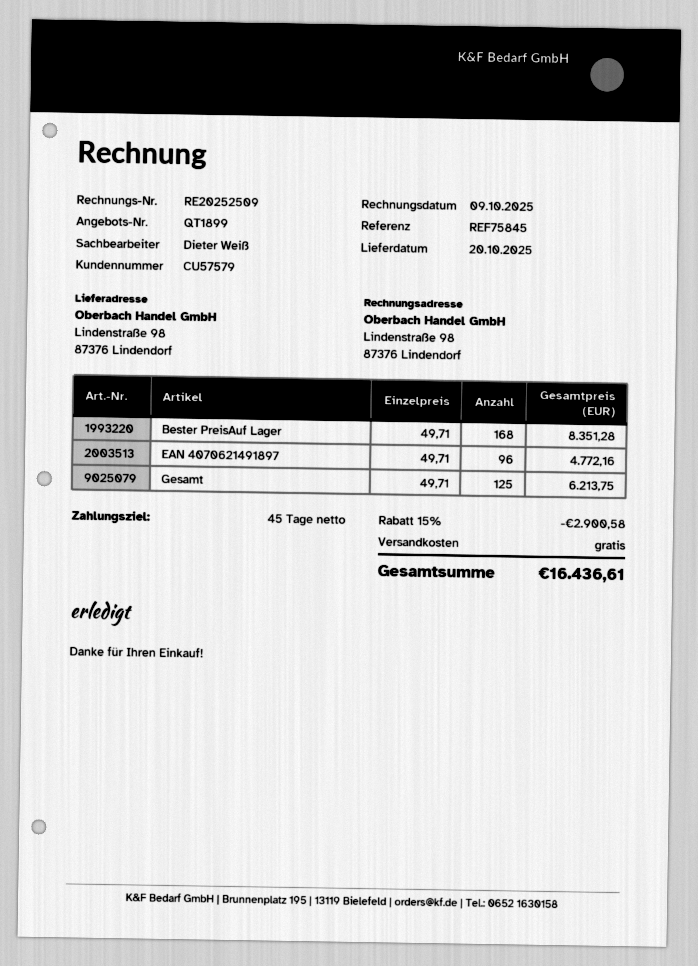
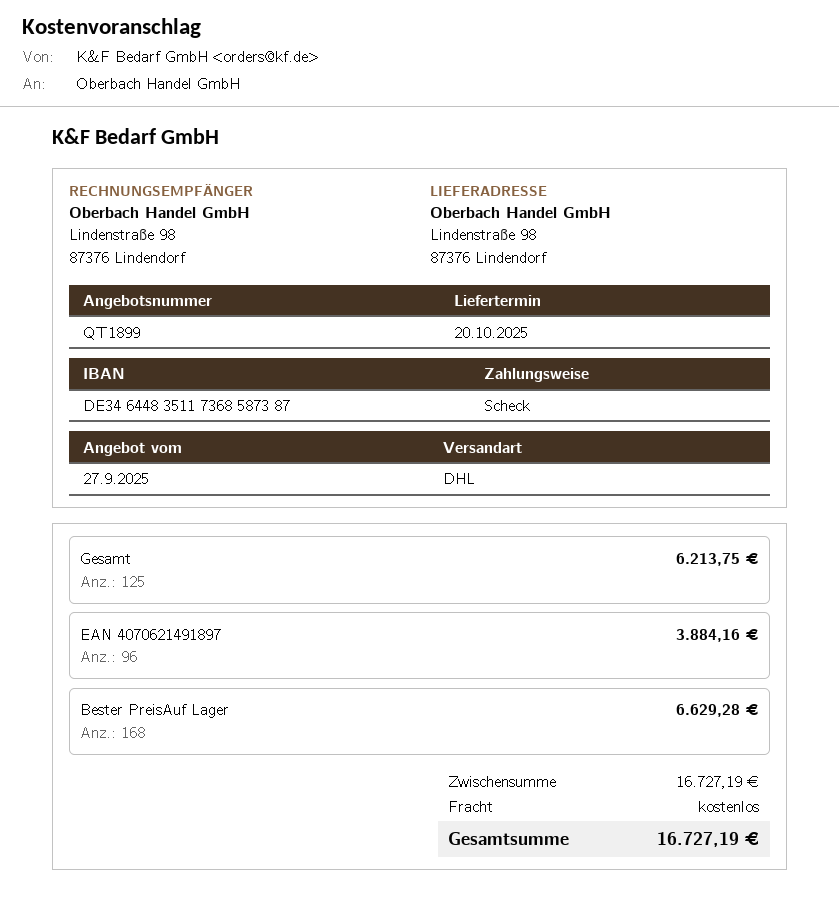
Bester PreisAuf Lager: 168 for 8351.28 -> 168 for 6629.28
EAN 4070621491897: 96 for 4772.16 -> 96 for 3884.16
discount: 15% = 2900.58 -> none
total: 16436.61 -> 16727.19

